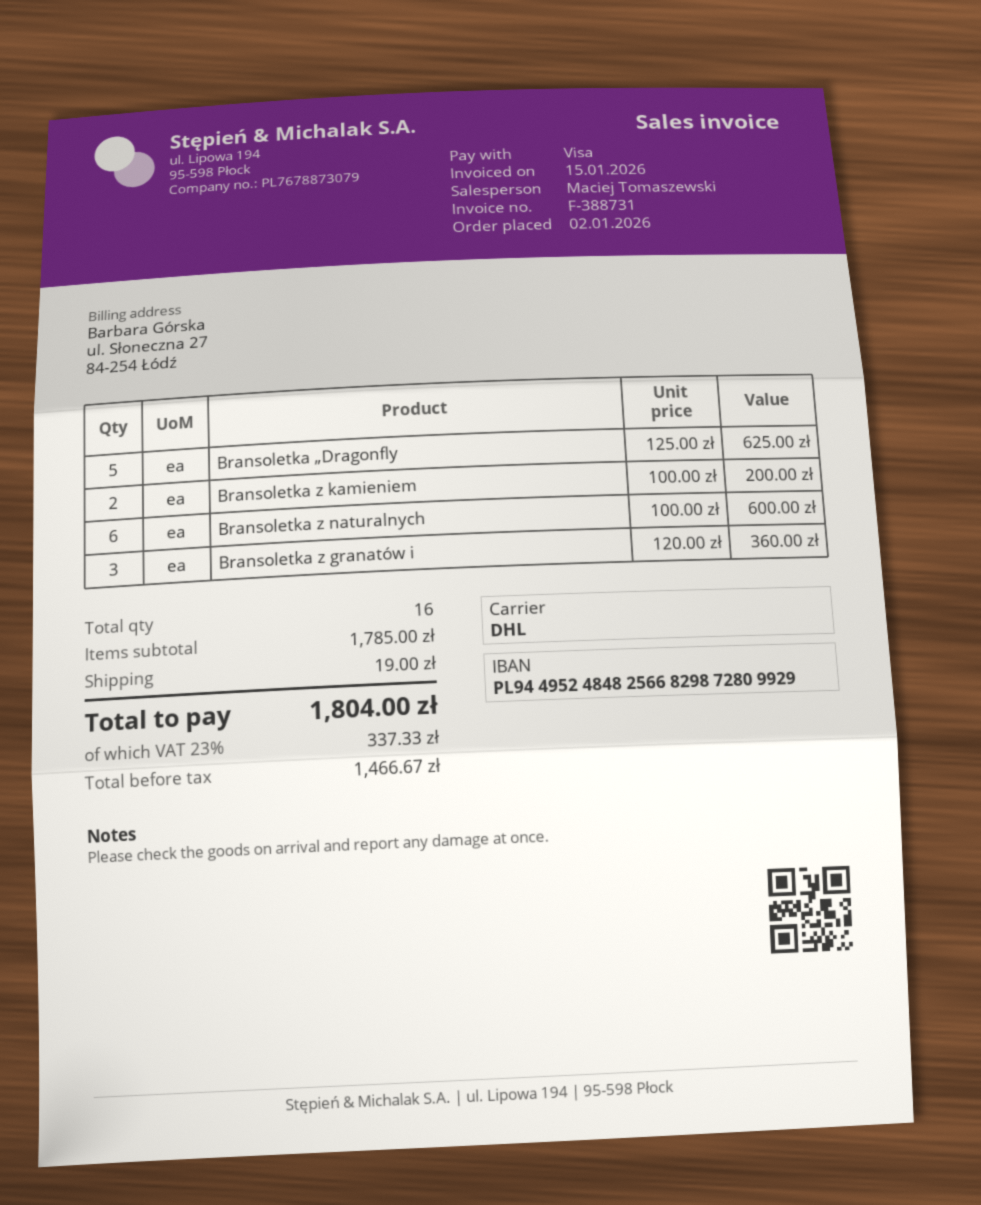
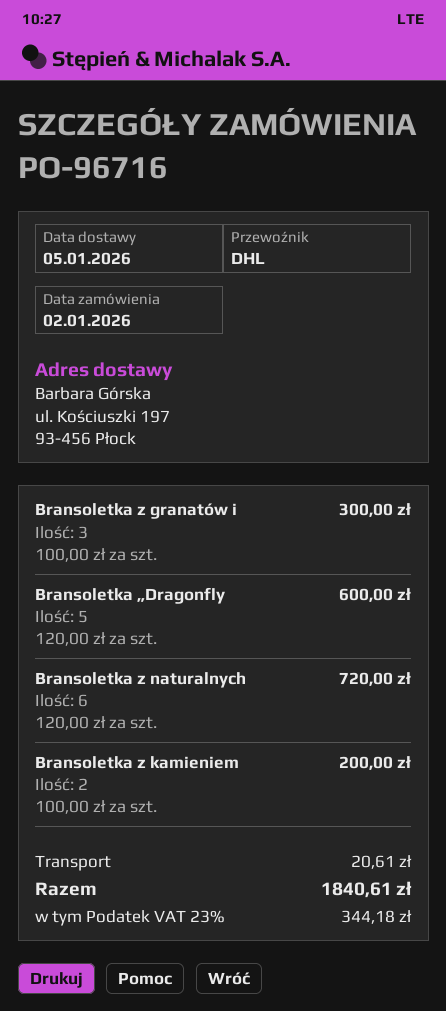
Bransoletka „Dragonfly: 5 x 125.00 = 625.00 -> 5 x 120.00 = 600.00
Bransoletka z naturalnych: 6 x 100.00 = 600.00 -> 6 x 120.00 = 720.00
Bransoletka z granatów i: 3 x 120.00 = 360.00 -> 3 x 100.00 = 300.00
shipping: 19.00 -> 20.61
tax: 23% = 337.33 -> 23% = 344.18
total: 1804.00 -> 1840.61

